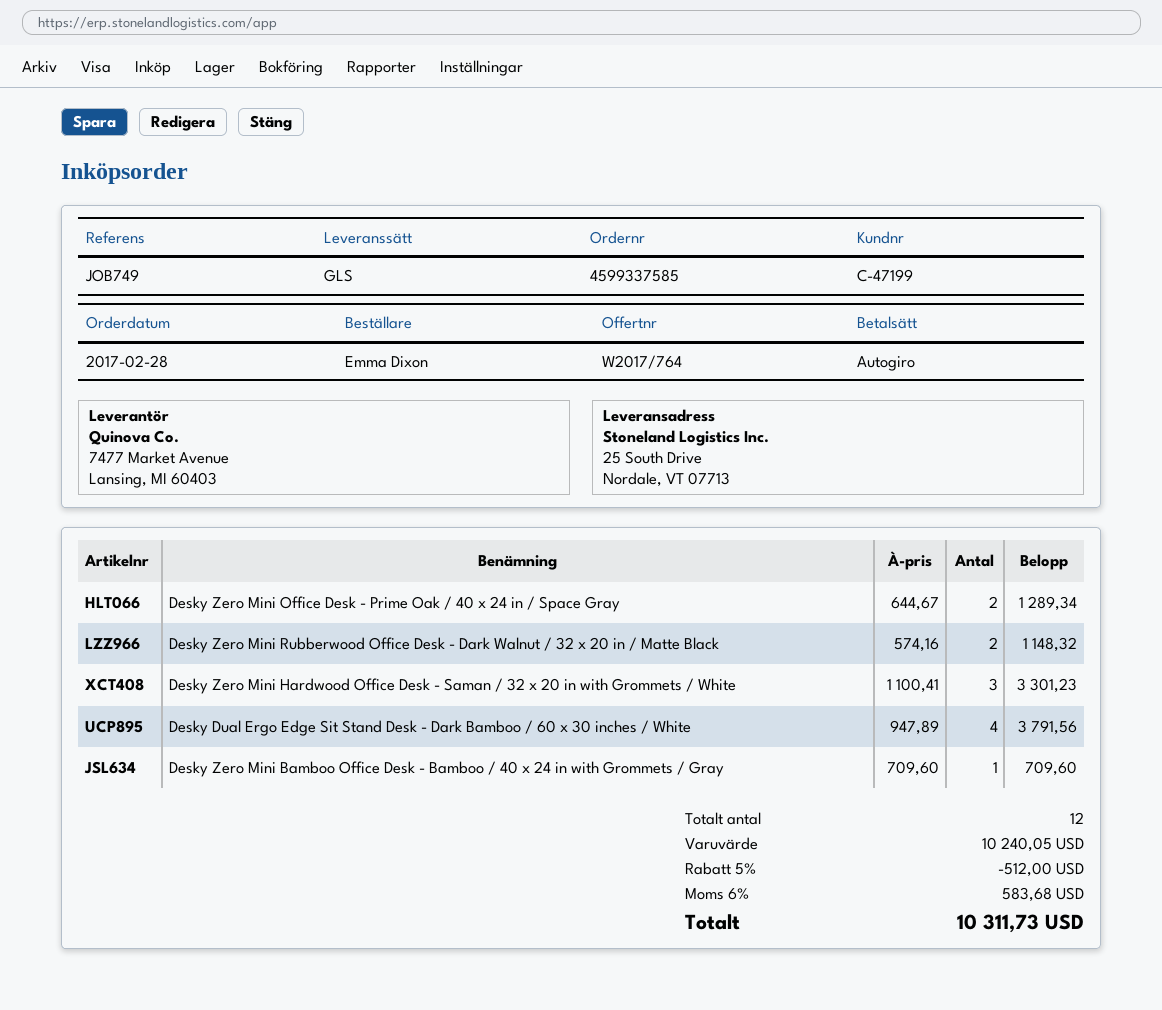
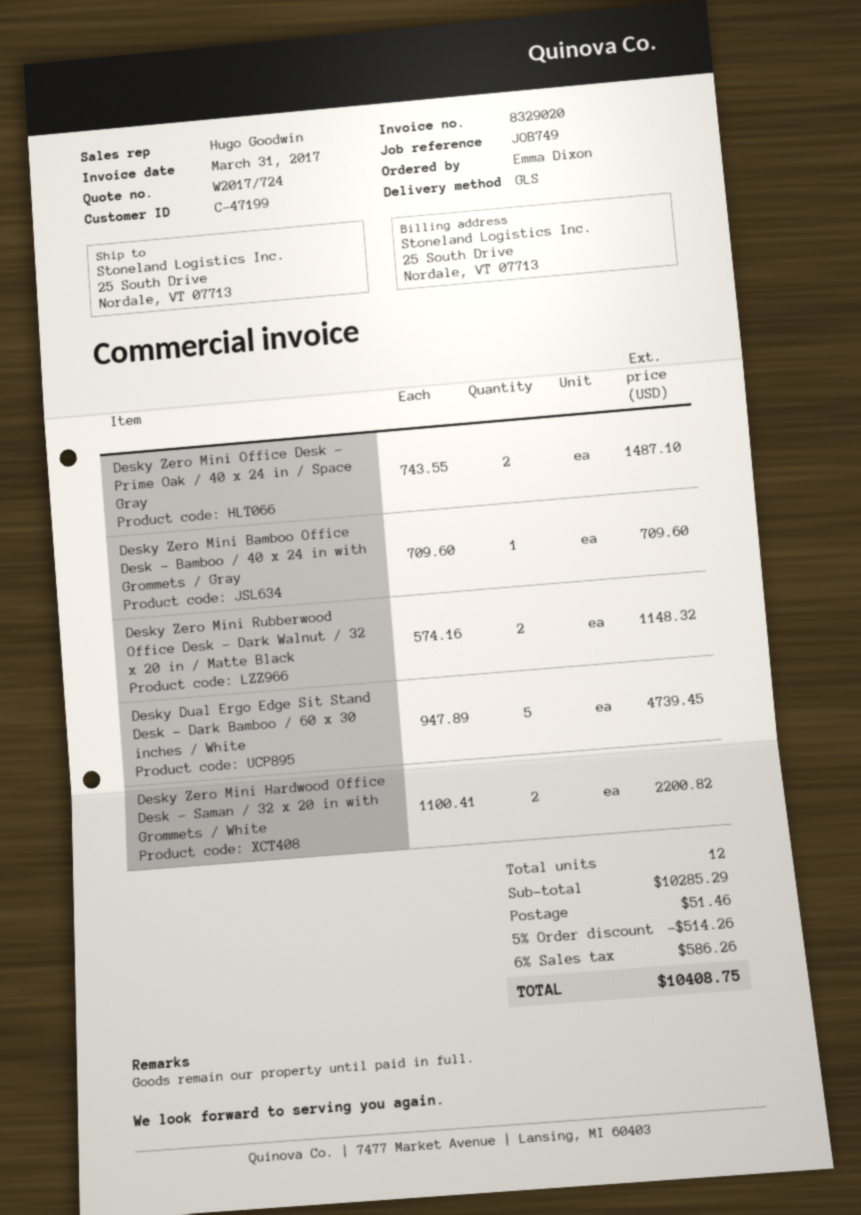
quote number: W2017/764 -> W2017/724
Desky Zero Mini Office Desk - Prime Oak / 40 x 24 in / Space Gray: 2 x 644.67 = 1289.34 -> 2 x 743.55 = 1487.10
Desky Zero Mini Hardwood Office Desk - Saman / 32 x 20 in with Grommets / White: 3 x 1100.41 = 3301.23 -> 2 x 1100.41 = 2200.82
Desky Dual Ergo Edge Sit Stand Desk - Dark Bamboo / 60 x 30 inches / White: 4 x 947.89 = 3791.56 -> 5 x 947.89 = 4739.45
subtotal: 10240.05 -> 10285.29
discount: 5% = 512.00 -> 5% = 514.26
shipping: none -> 51.46
tax: 6% = 583.68 -> 6% = 586.26
total: 10311.73 -> 10408.75

